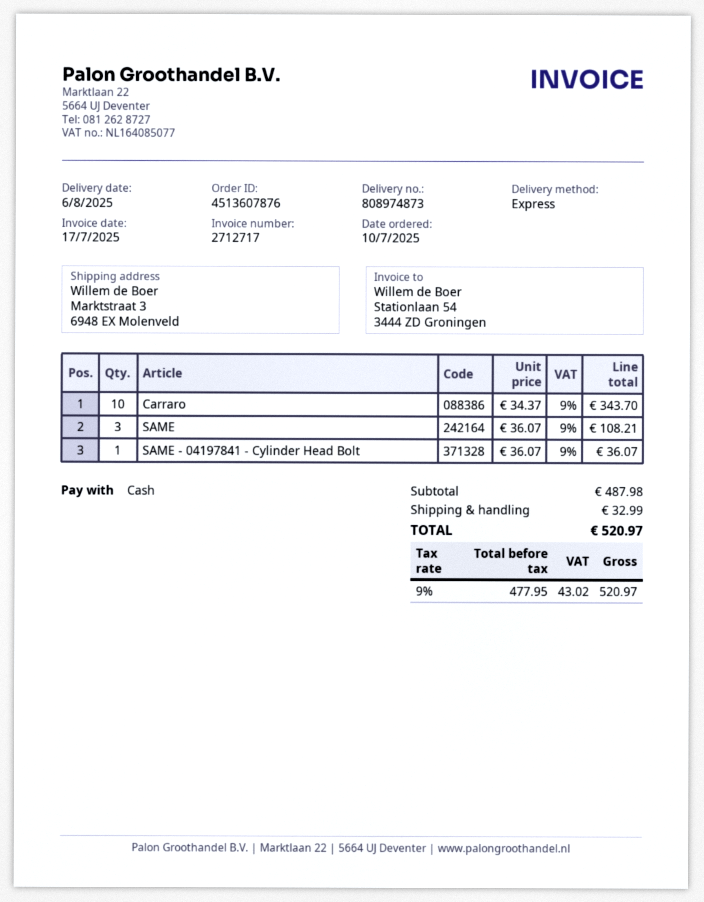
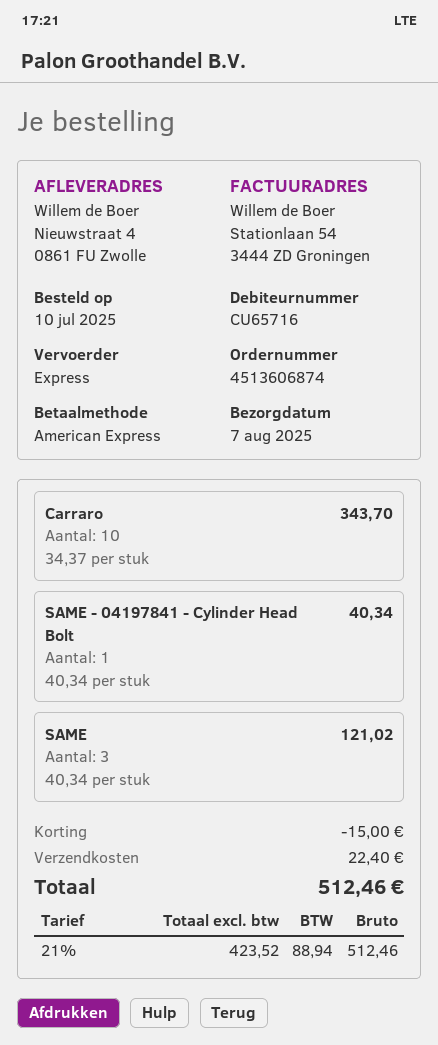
order number: 4513607876 -> 4513606874
delivery date: 2025-08-06 -> 2025-08-07
payment method: cash -> American Express
ship to: Marktstraat 3, 6948 EX Molenveld -> Nieuwstraat 4, 0861 FU Zwolle
SAME: 3 x 36.07 = 108.21 -> 3 x 40.34 = 121.02
SAME - 04197841 - Cylinder Head Bolt: 1 x 36.07 = 36.07 -> 1 x 40.34 = 40.34
discount: none -> 15.00
shipping: 32.99 -> 22.40
net: 477.95 -> 423.52
tax: 9% = 43.02 -> 21% = 88.94
total: 520.97 -> 512.46

